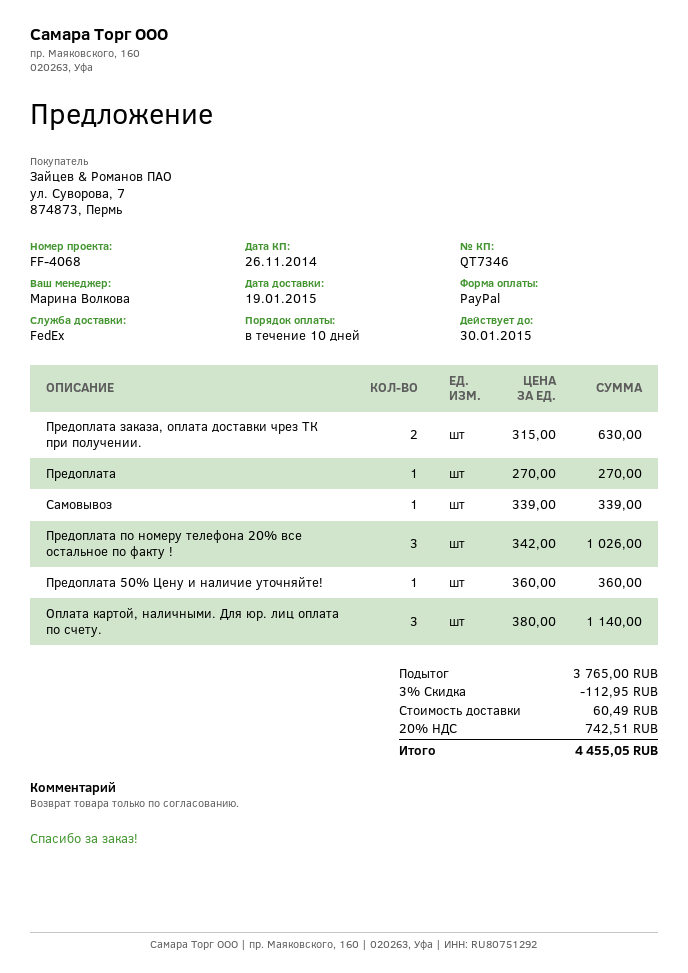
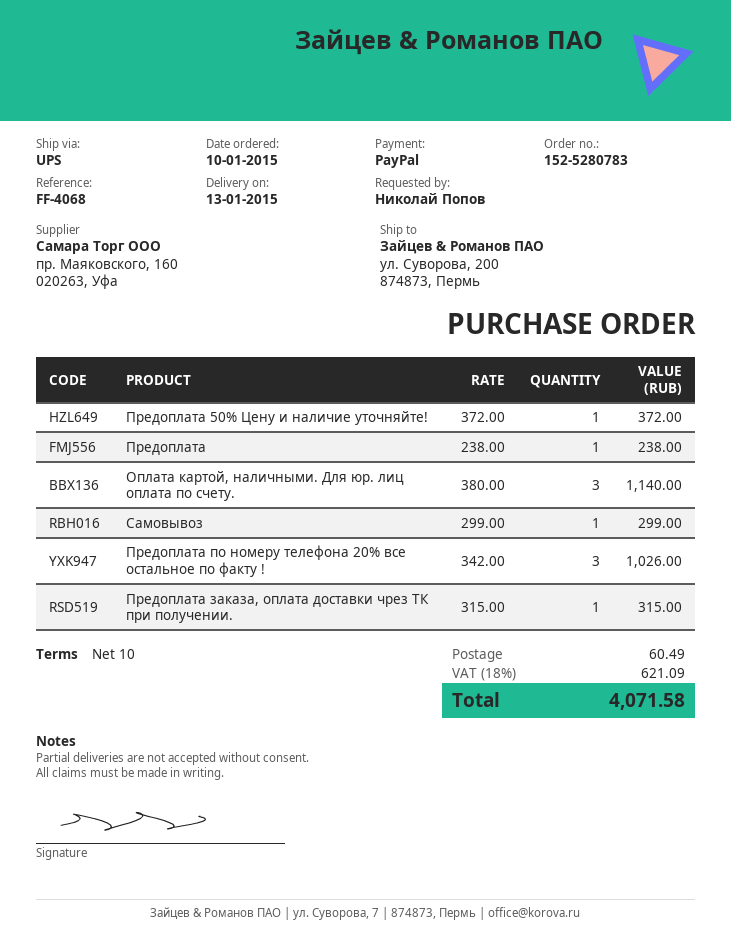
delivery date: 2015-01-19 -> 2015-01-13
shipping method: FedEx -> UPS
Предоплата заказа, оплата доставки чрез ТК при получении.: 2 x 315.00 = 630.00 -> 1 x 315.00 = 315.00
Предоплата: 1 x 270.00 = 270.00 -> 1 x 238.00 = 238.00
Самовывоз: 1 x 339.00 = 339.00 -> 1 x 299.00 = 299.00
Предоплата 50% Цену и наличие уточняйте!: 1 x 360.00 = 360.00 -> 1 x 372.00 = 372.00
discount: 3% = 112.95 -> none
tax: 20% = 742.51 -> 18% = 621.09
total: 4455.05 -> 4071.58

